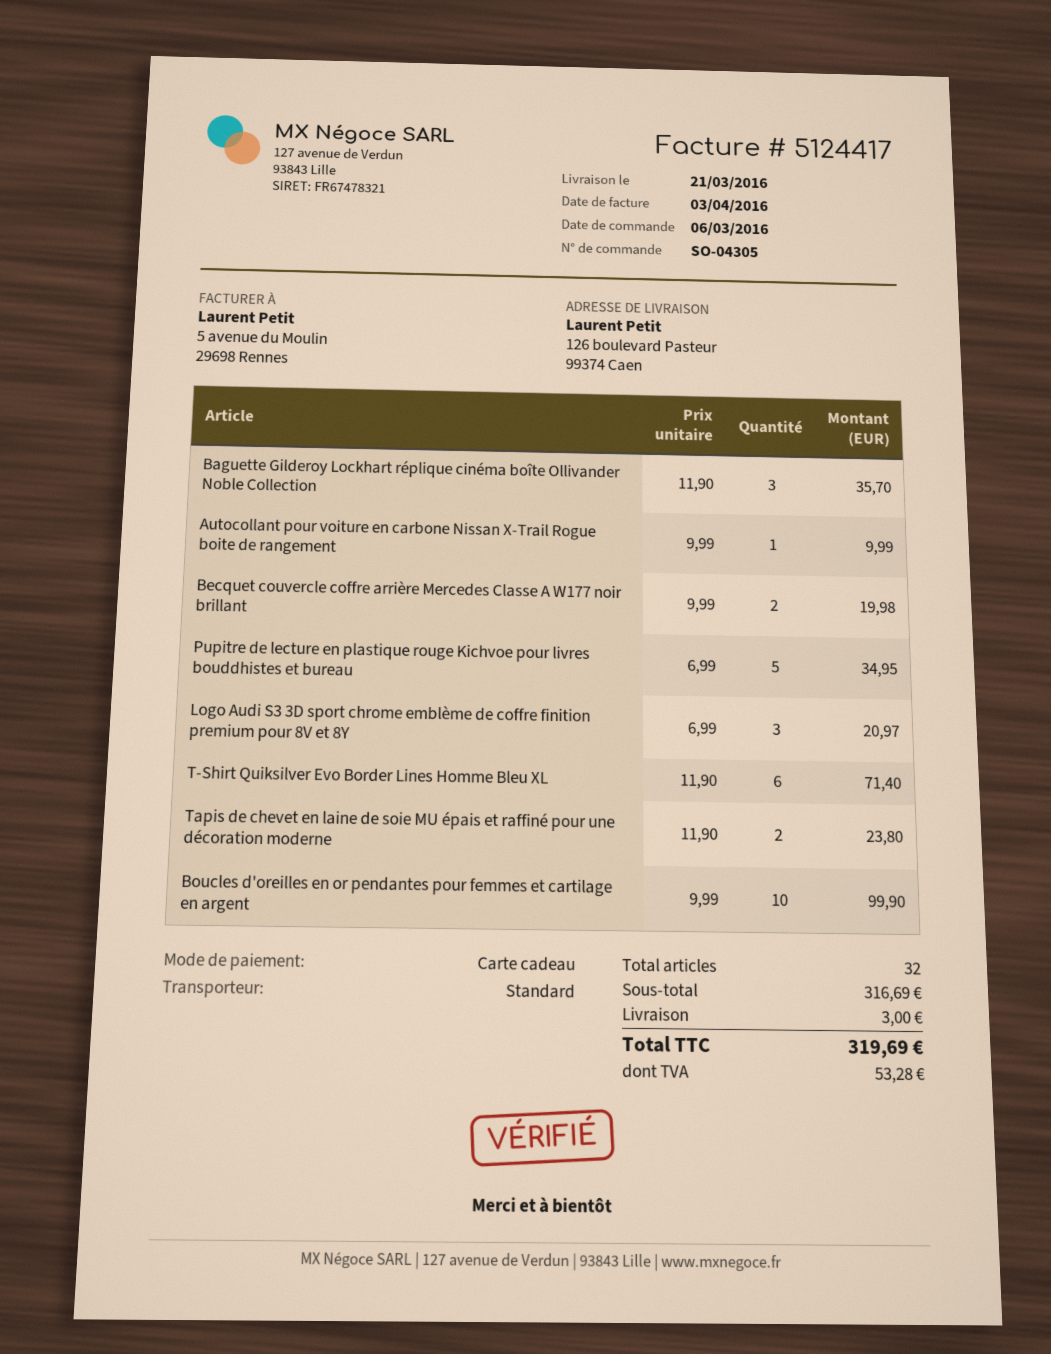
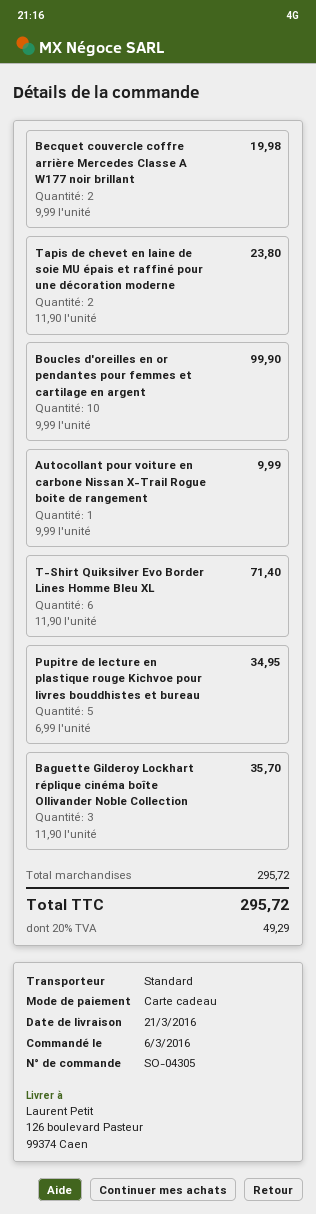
Logo Audi S3 3D sport chrome emblème de coffre finition premium pour 8V et 8Y: 3 x 6.99 = 20.97 -> none
subtotal: 316.69 -> 295.72
shipping: 3.00 -> none
tax: 53.28 -> 49.29
total: 319.69 -> 295.72

